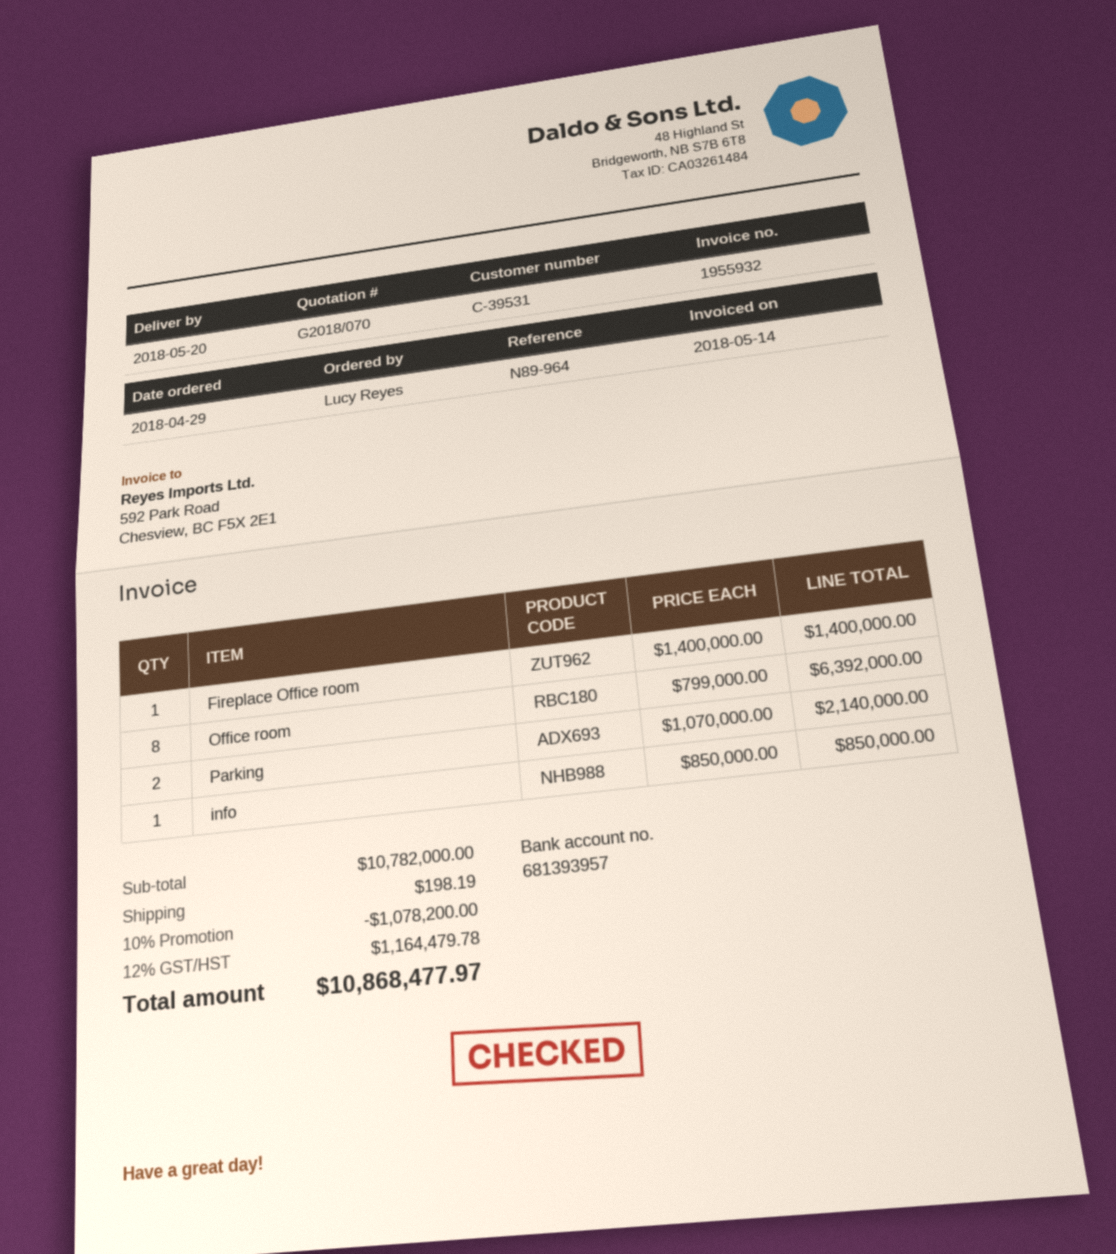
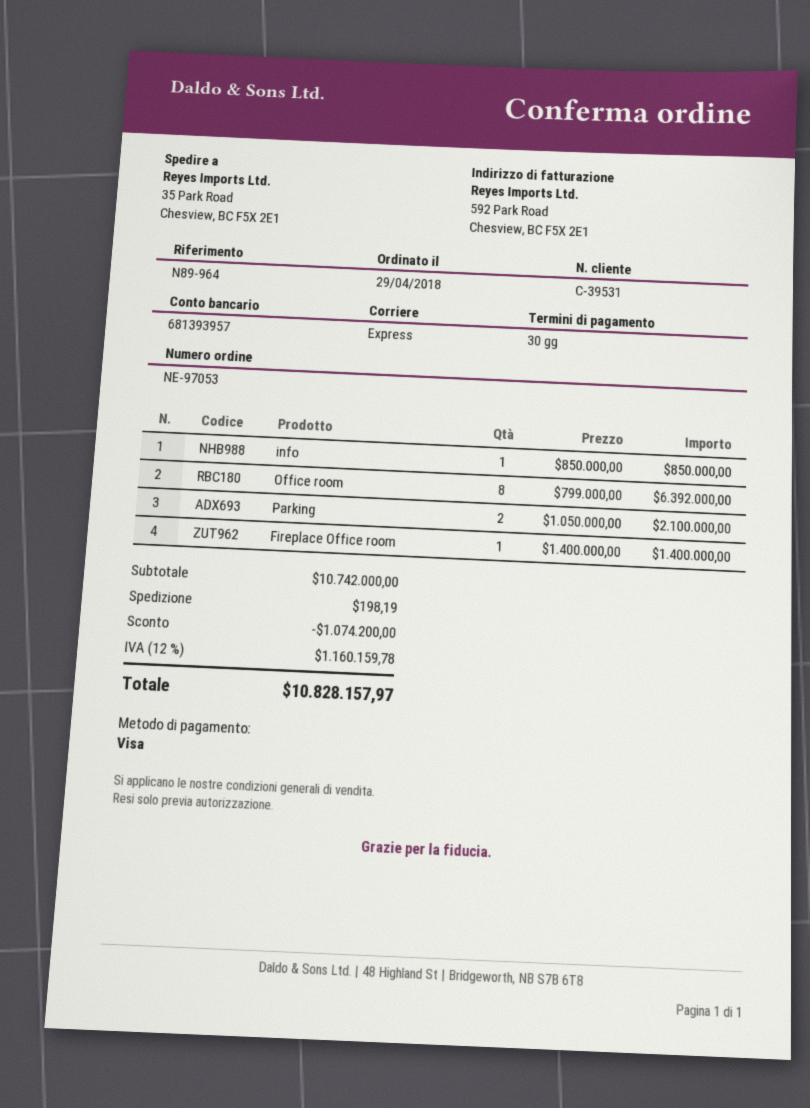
Parking: 2 x 1070000.00 = 2140000.00 -> 2 x 1050000.00 = 2100000.00
subtotal: 10782000.00 -> 10742000.00
discount: 1078200.00 -> 1074200.00
tax: 12% = 1164479.78 -> 12% = 1160159.78
total: 10868477.97 -> 10828157.97

